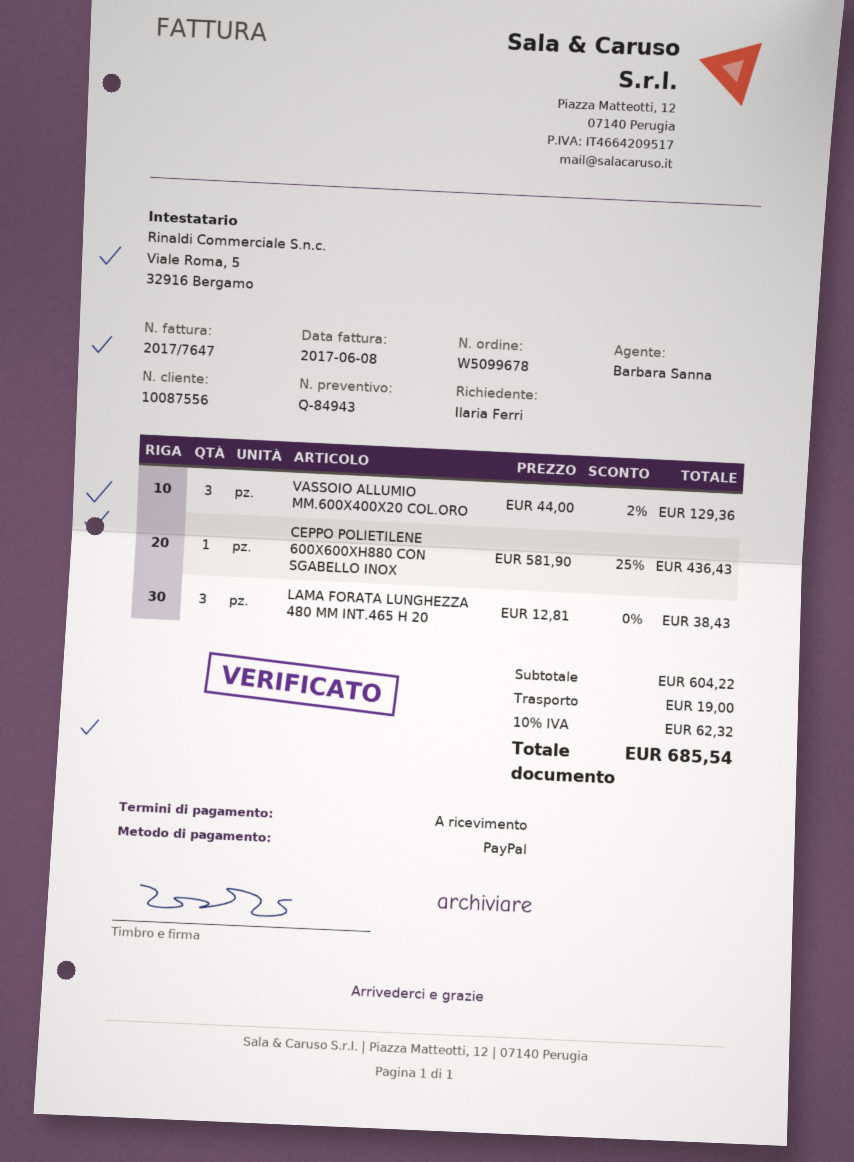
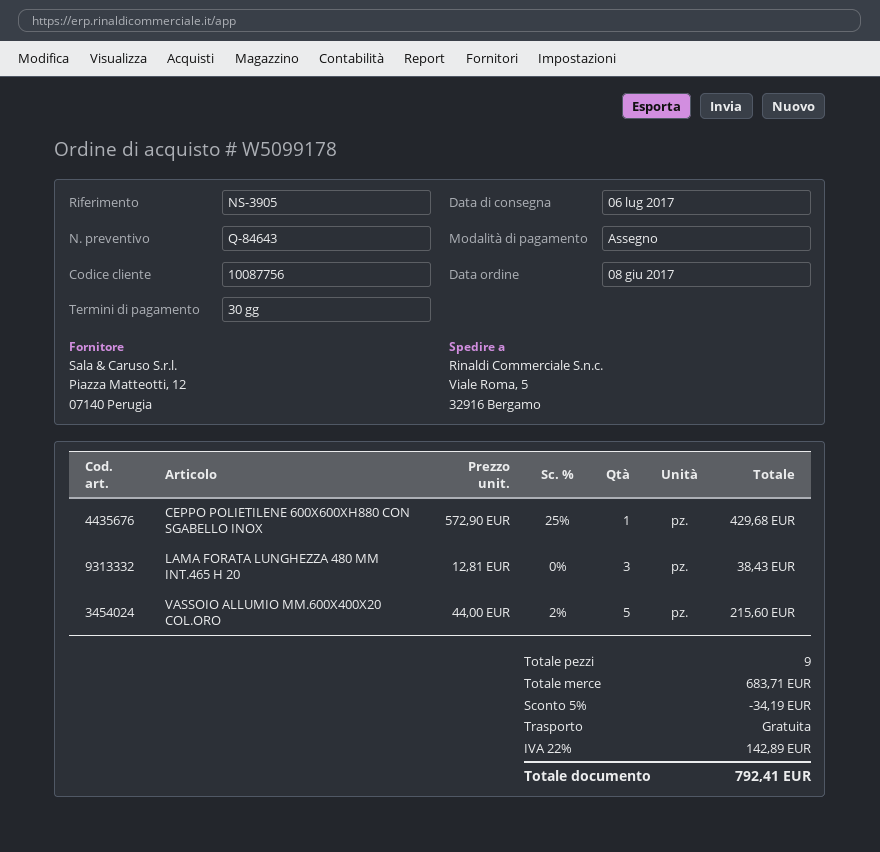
quote number: Q-84943 -> Q-84643
order number: W5099678 -> W5099178
payment terms: on receipt -> 30 days
customer number: 10087556 -> 10087756
payment method: PayPal -> cheque
VASSOIO ALLUMIO MM.600X400X20 COL.ORO: 3 x 44.00 - 2% = 129.36 -> 5 x 44.00 - 2% = 215.60
CEPPO POLIETILENE 600X600XH880 CON SGABELLO INOX: 1 x 581.90 - 25% = 436.43 -> 1 x 572.90 - 25% = 429.68
subtotal: 604.22 -> 683.71
discount: none -> 5% = 34.19
shipping: 19.00 -> 0.00
tax: 10% = 62.32 -> 22% = 142.89
total: 685.54 -> 792.41

